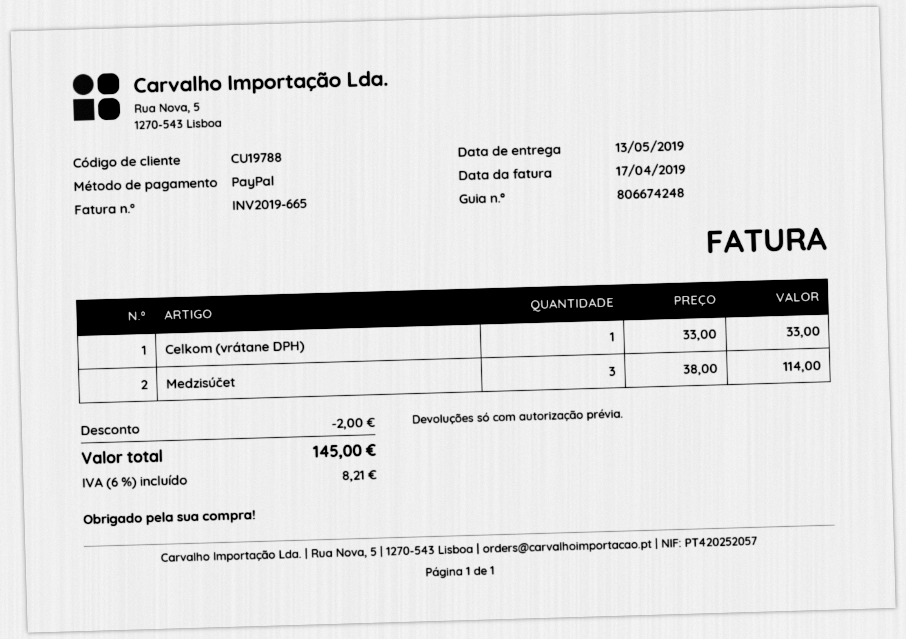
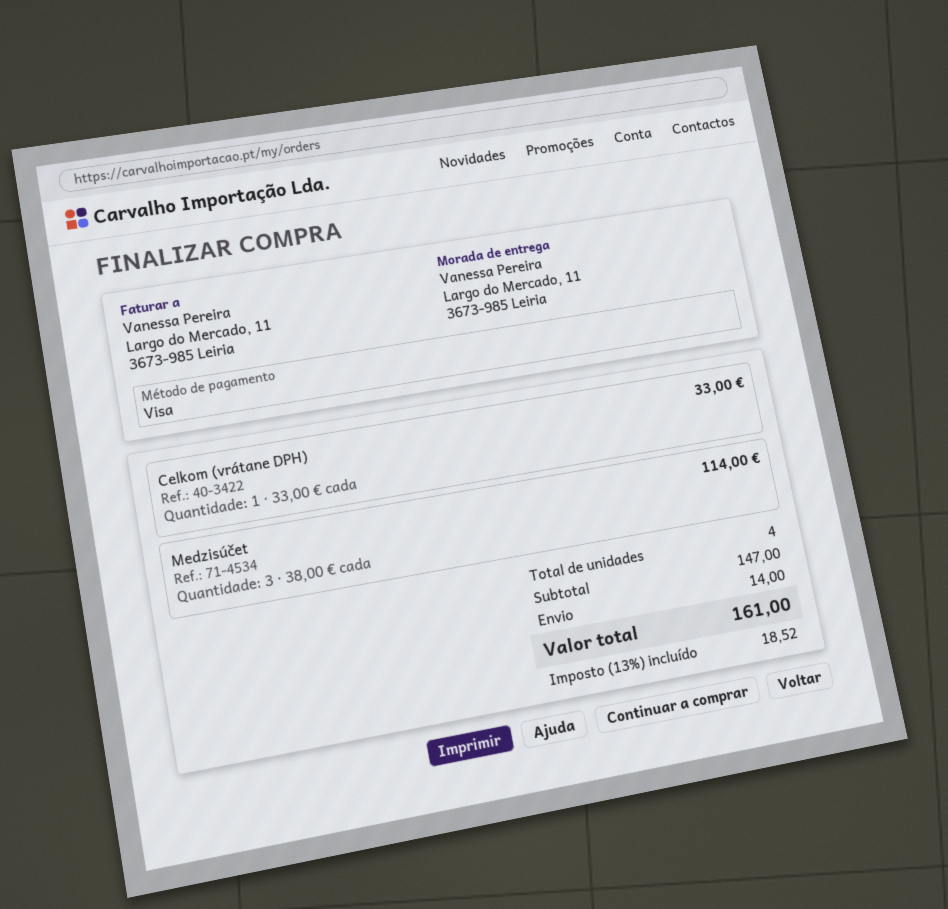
payment method: PayPal -> Visa
discount: 2.00 -> none
shipping: none -> 14.00
tax: 6% = 8.21 -> 13% = 18.52
total: 145.00 -> 161.00

